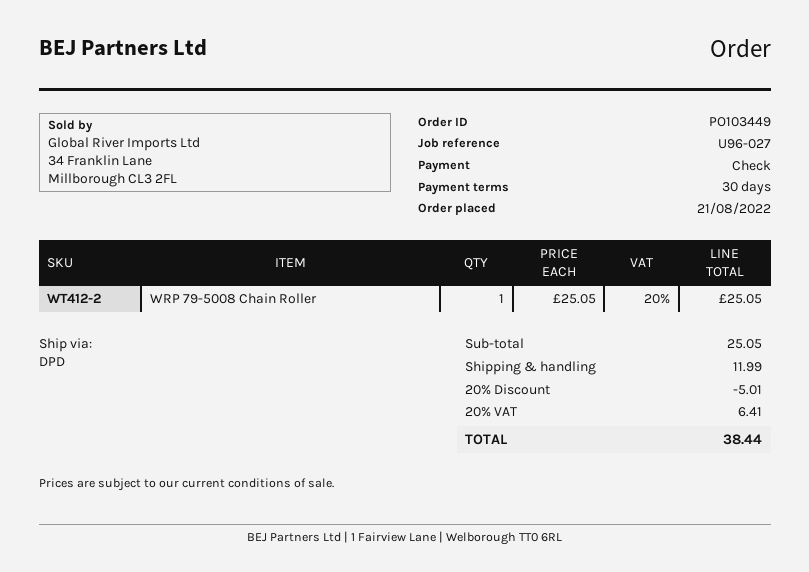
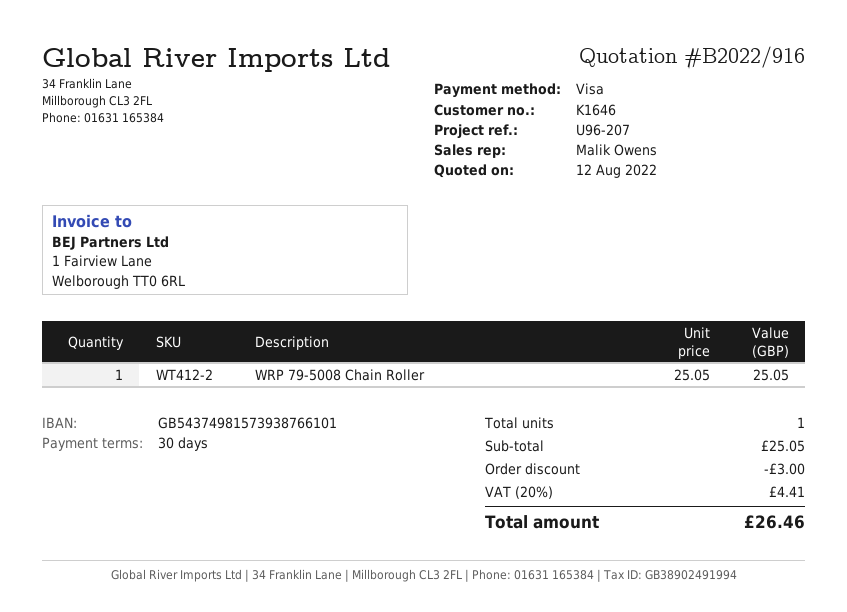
reference: U96-027 -> U96-207
payment method: cheque -> Visa
discount: 5.01 -> 3.00
shipping: 11.99 -> none
tax: 20% = 6.41 -> 20% = 4.41
total: 38.44 -> 26.46

